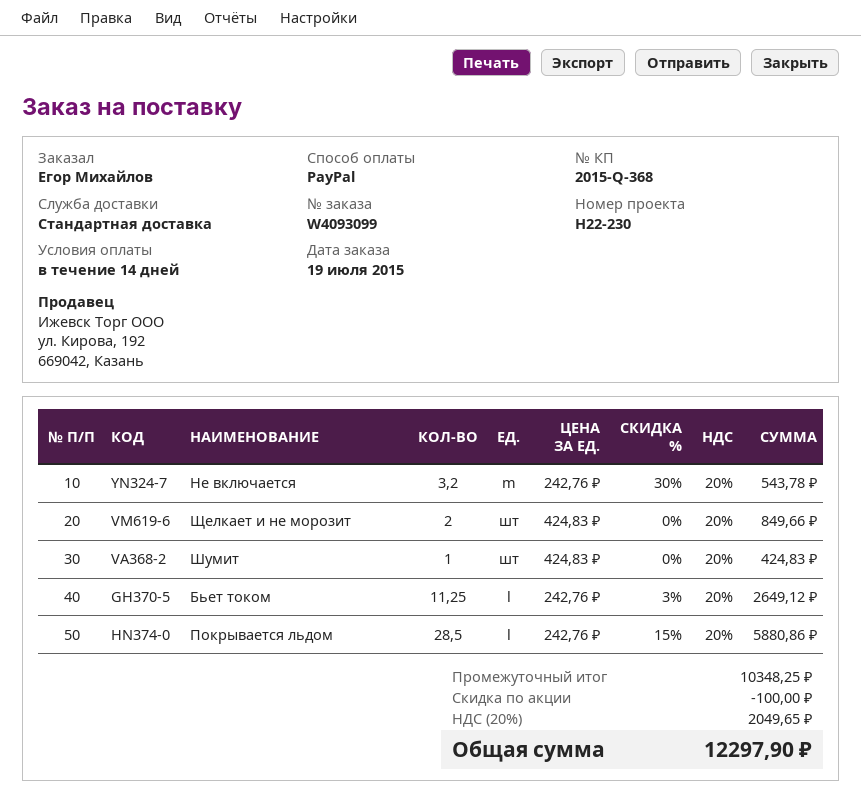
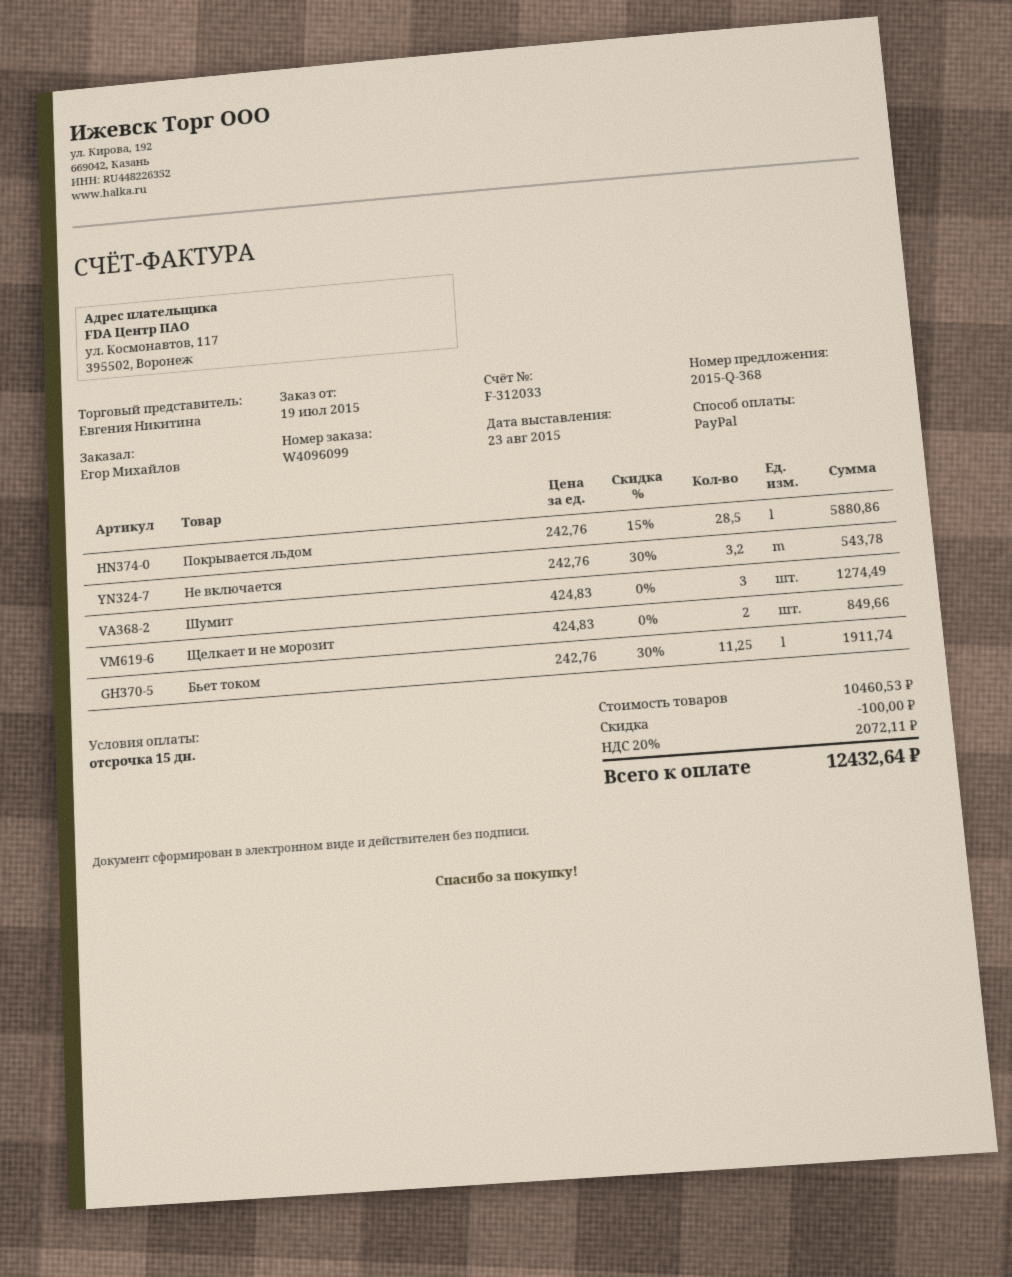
order number: W4093099 -> W4096099
payment terms: 14 days -> 15 days
Шумит: 1 x 424.83 = 424.83 -> 3 x 424.83 = 1274.49
Бьет током: 11.25 x 242.76 - 3% = 2649.12 -> 11.25 x 242.76 - 30% = 1911.74
subtotal: 10348.25 -> 10460.53
tax: 20% = 2049.65 -> 20% = 2072.11
total: 12297.90 -> 12432.64

